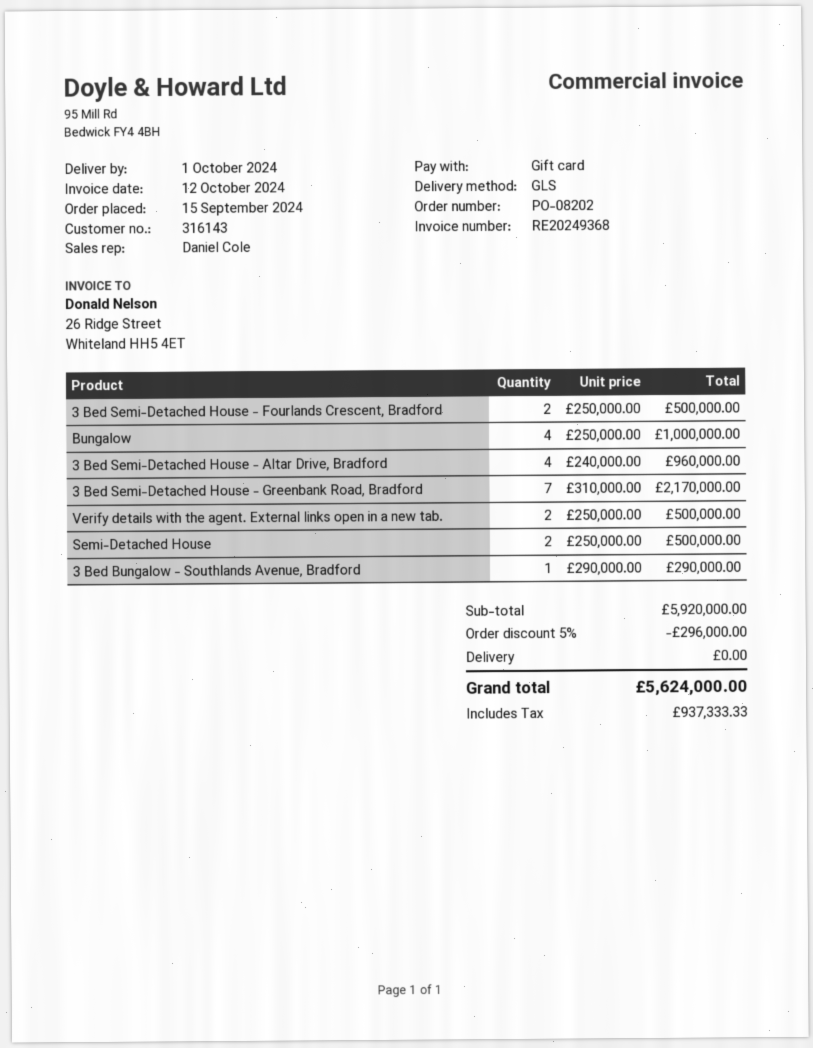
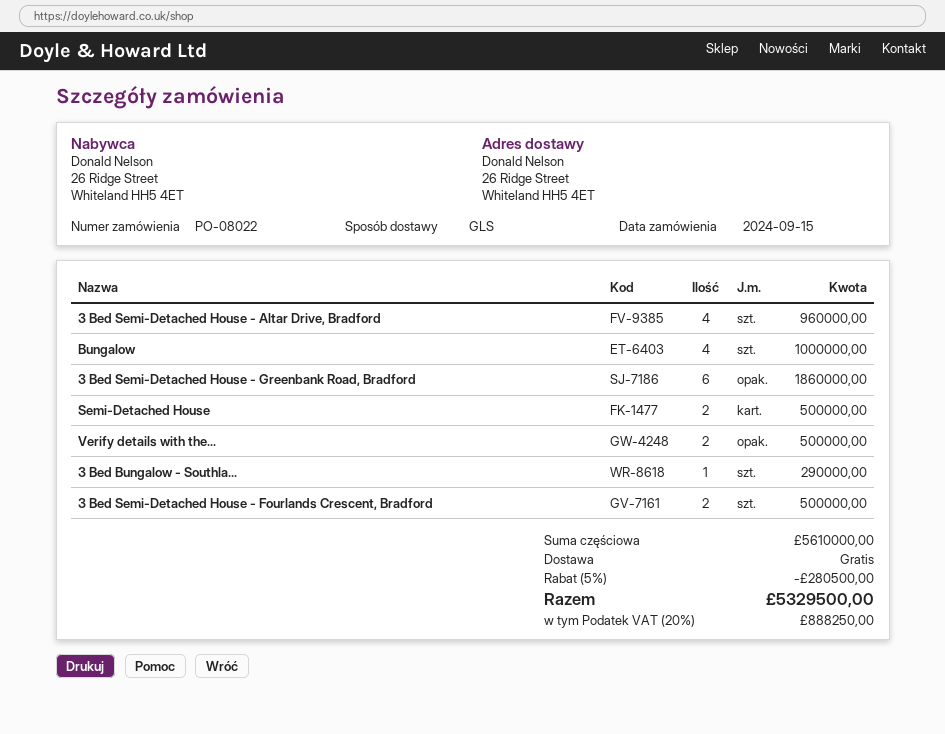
order number: PO-08202 -> PO-08022
3 Bed Semi-Detached House - Greenbank Road, Bradford: 7 for 2170000.00 -> 6 for 1860000.00
subtotal: 5920000.00 -> 5610000.00
discount: 5% = 296000.00 -> 5% = 280500.00
tax: 937333.33 -> 888250.00
total: 5624000.00 -> 5329500.00

